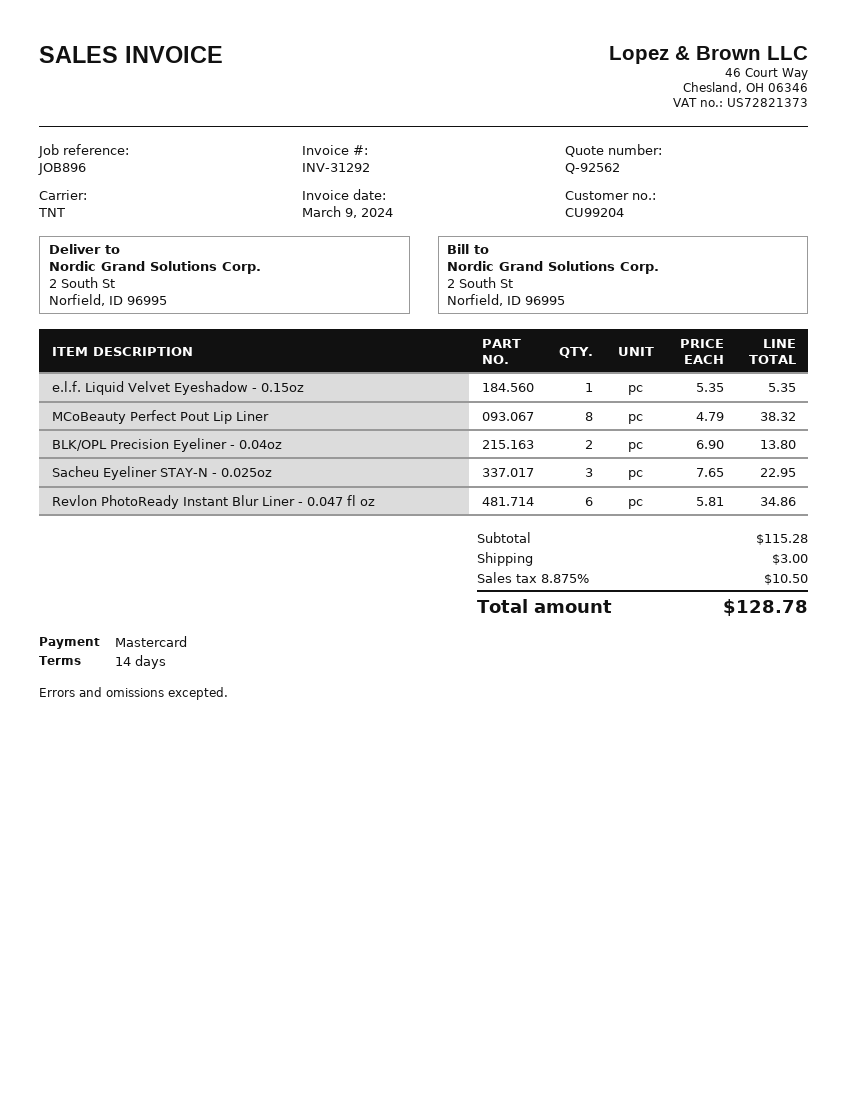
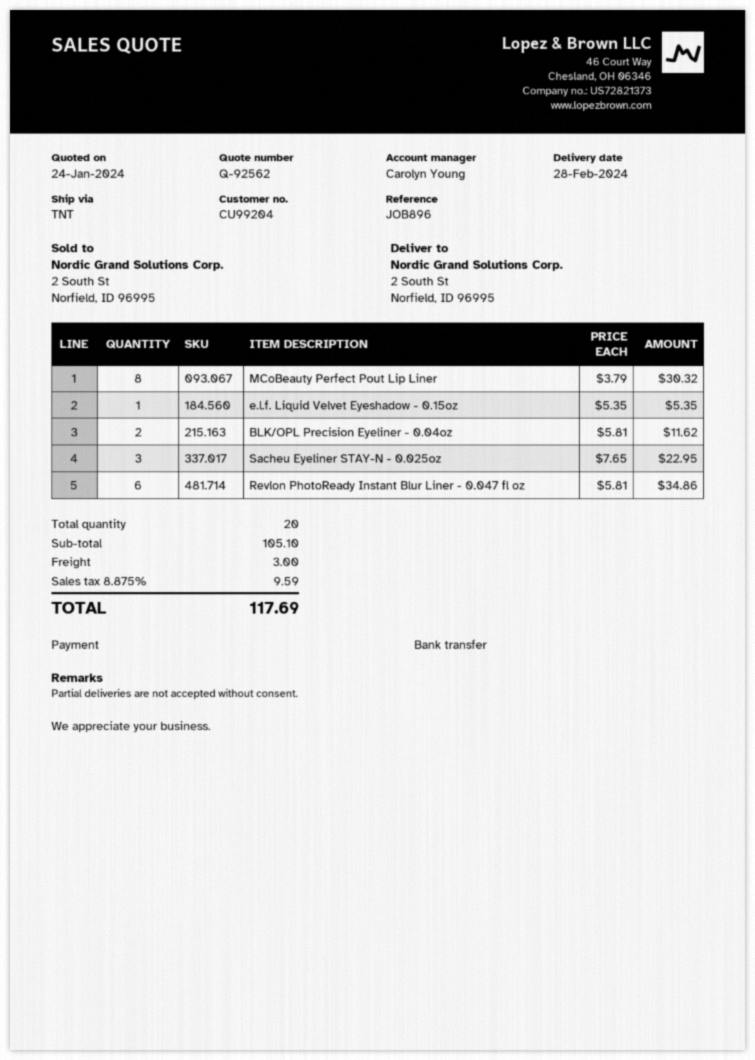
payment method: Mastercard -> bank transfer
MCoBeauty Perfect Pout Lip Liner: 8 x 4.79 = 38.32 -> 8 x 3.79 = 30.32
BLK/OPL Precision Eyeliner - 0.04oz: 2 x 6.90 = 13.80 -> 2 x 5.81 = 11.62
subtotal: 115.28 -> 105.10
tax: 8.875% = 10.50 -> 8.875% = 9.59
total: 128.78 -> 117.69

